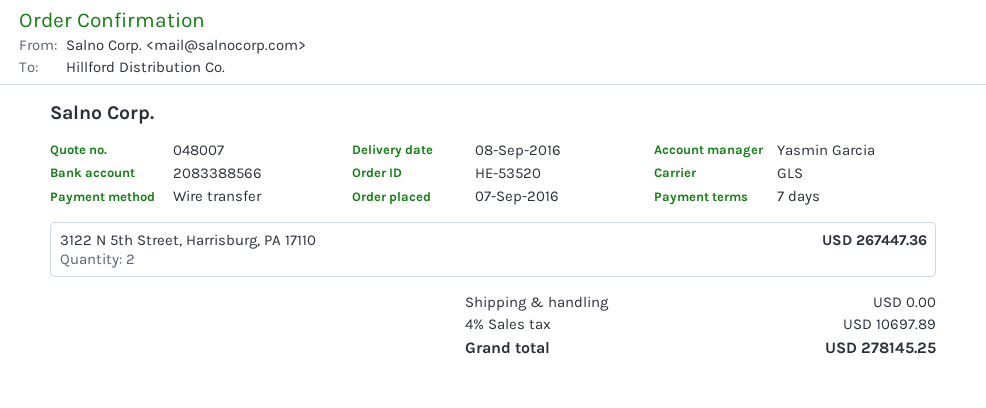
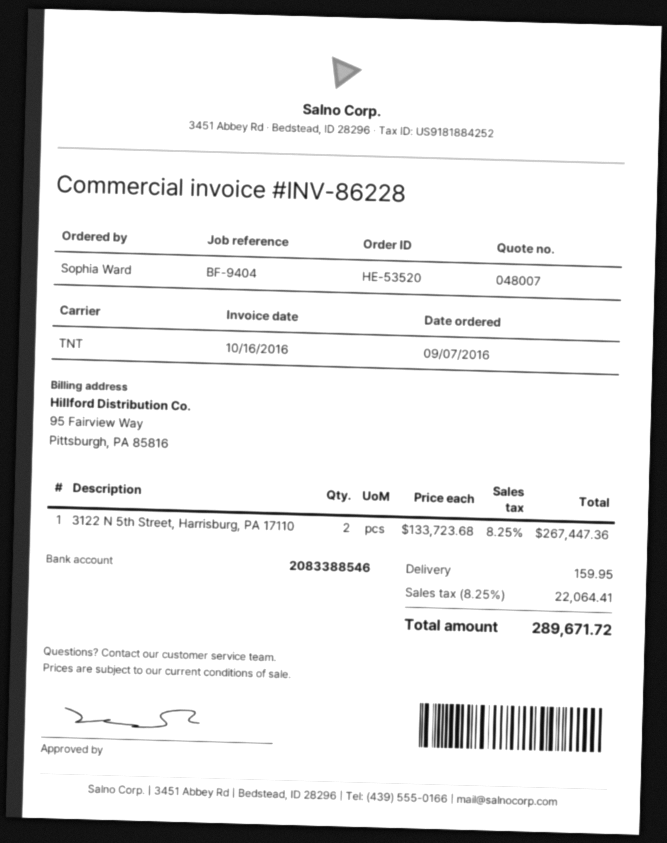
bank account: 2083388566 -> 2083388546
shipping method: GLS -> TNT
shipping: 0.00 -> 159.95
tax: 4% = 10697.89 -> 8.25% = 22064.41
total: 278145.25 -> 289671.72

